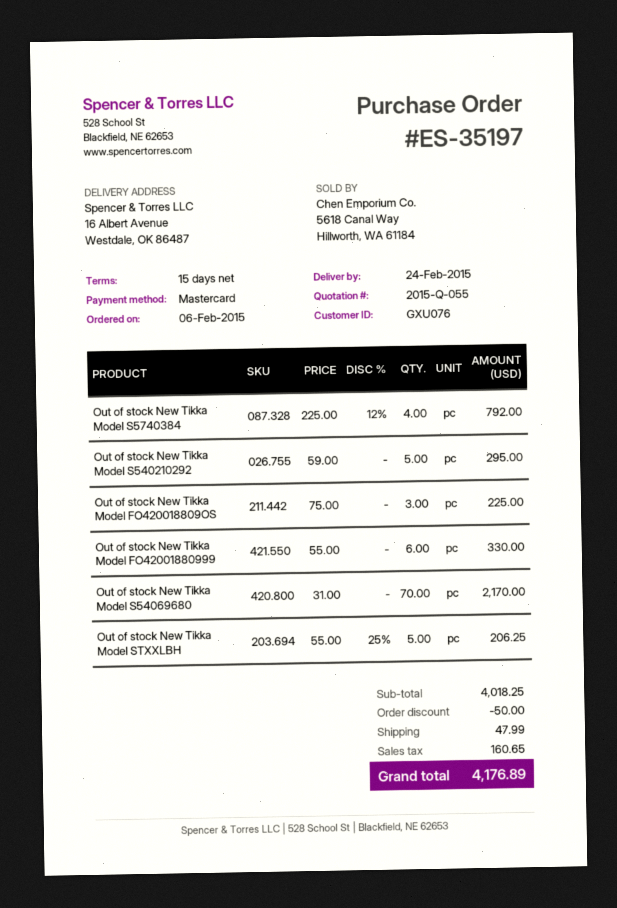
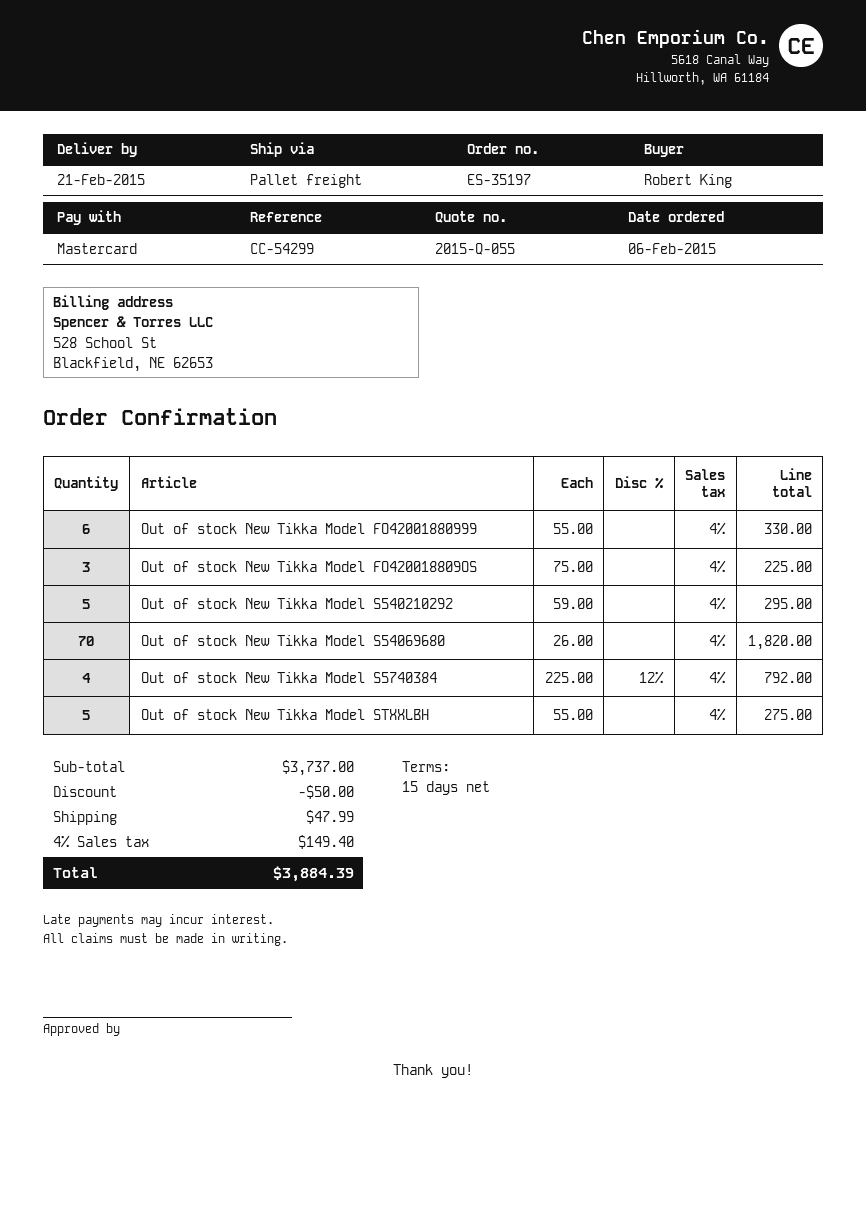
delivery date: 2015-02-24 -> 2015-02-21
Out of stock New Tikka Model S54069680: 70 x 31.00 = 2170.00 -> 70 x 26.00 = 1820.00
Out of stock New Tikka Model STXXLBH: 5 x 55.00 - 25% = 206.25 -> 5 x 55.00 = 275.00
subtotal: 4018.25 -> 3737.00
tax: 160.65 -> 149.40
total: 4176.89 -> 3884.39

